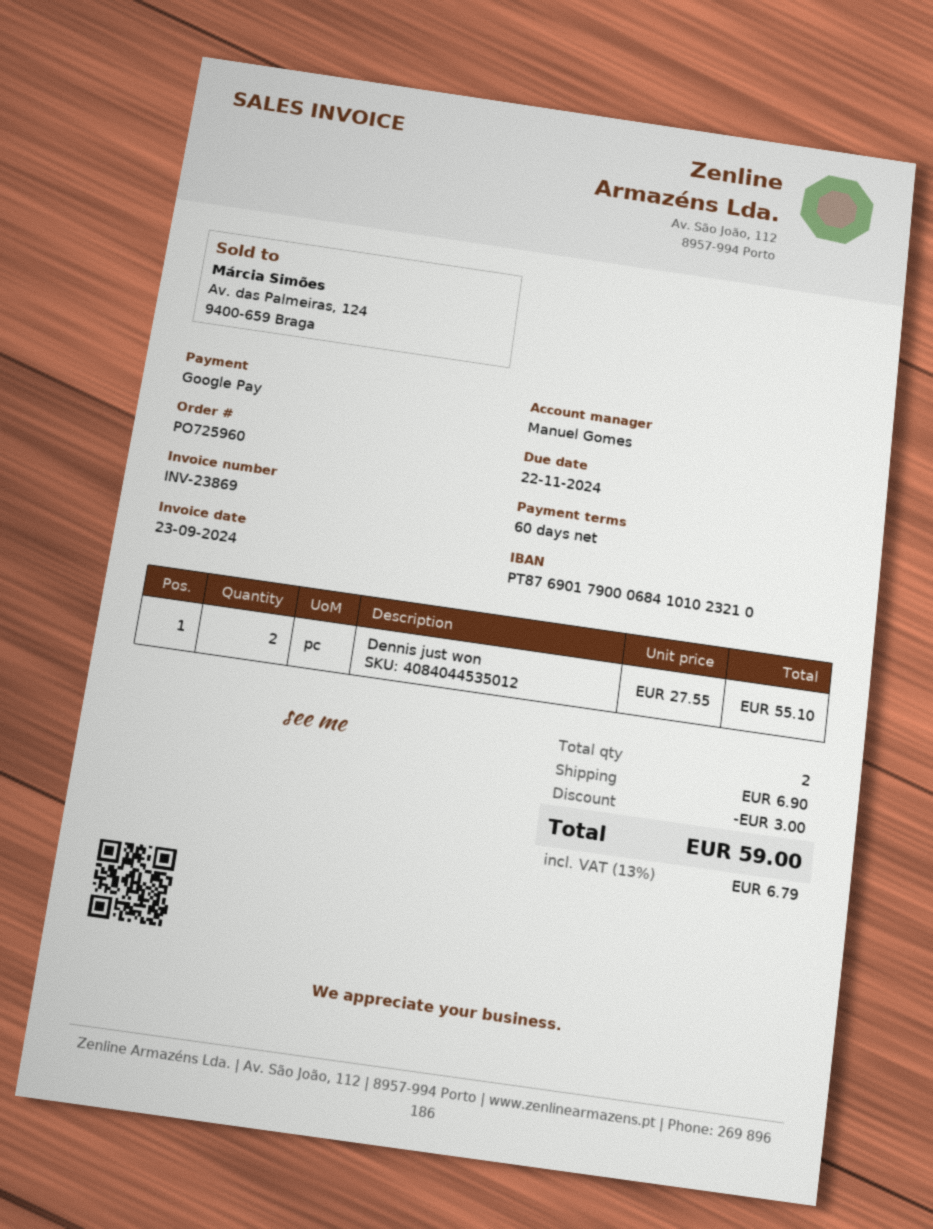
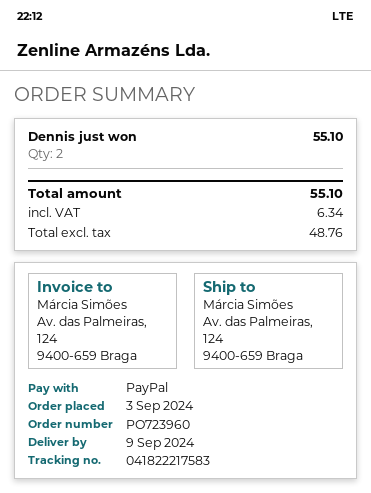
order number: PO725960 -> PO723960
payment method: Google Pay -> PayPal
discount: 3.00 -> none
shipping: 6.90 -> none
tax: 6.79 -> 6.34
total: 59.00 -> 55.10

